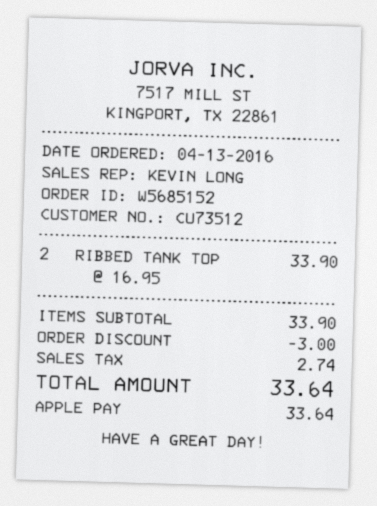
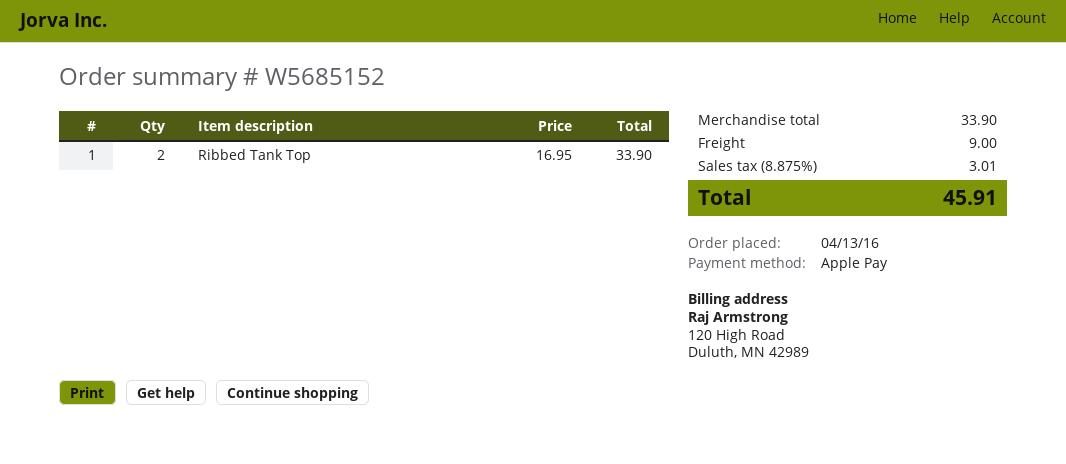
discount: 3.00 -> none
shipping: none -> 9.00
tax: 2.74 -> 3.01
total: 33.64 -> 45.91

